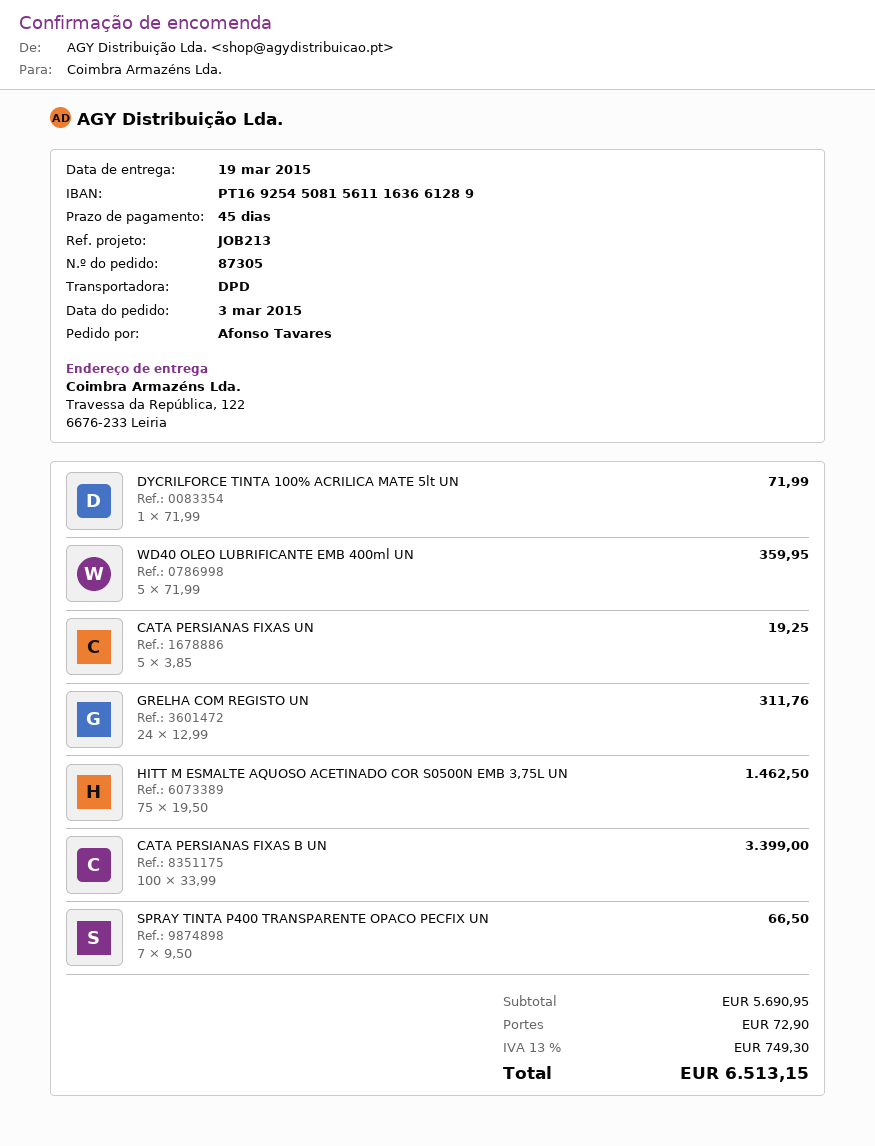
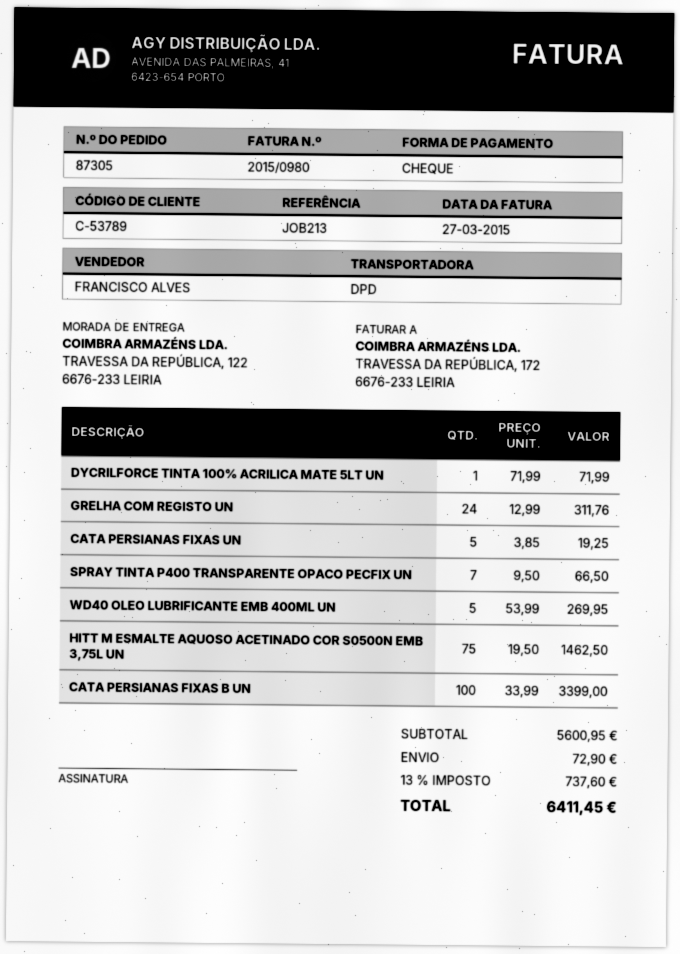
WD40 OLEO LUBRIFICANTE EMB 400ml UN: 5 x 71.99 = 359.95 -> 5 x 53.99 = 269.95
subtotal: 5690.95 -> 5600.95
tax: 13% = 749.30 -> 13% = 737.60
total: 6513.15 -> 6411.45

